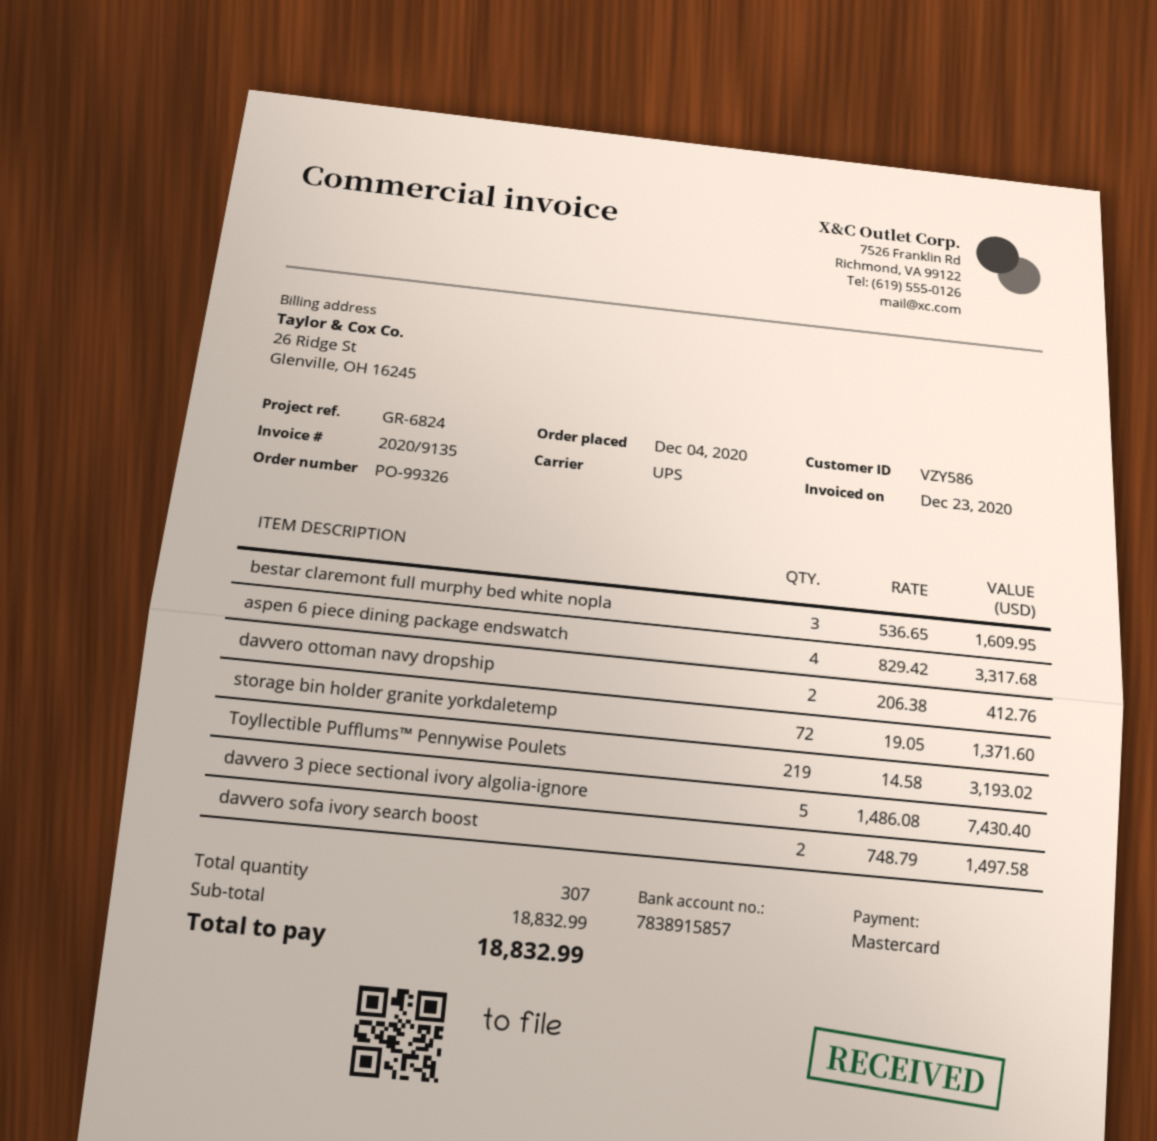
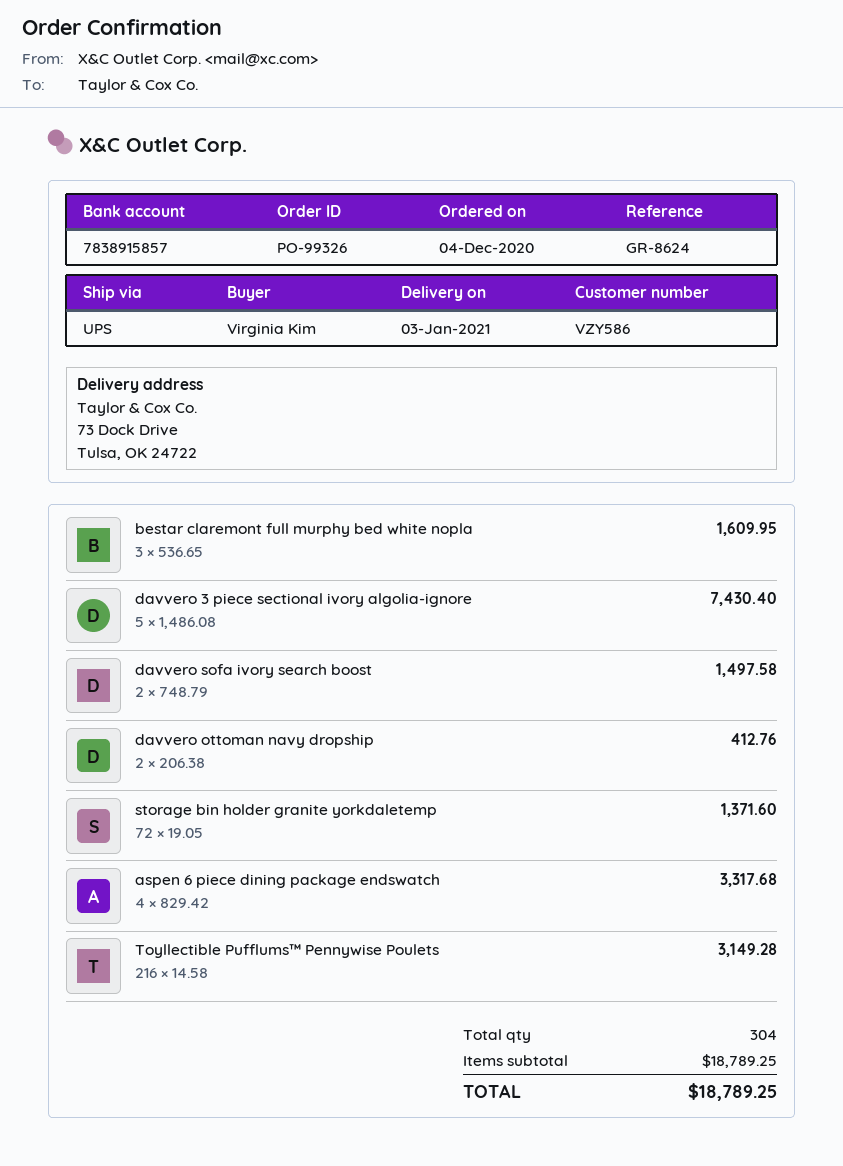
reference: GR-6824 -> GR-8624
Toyllectible Pufflums™ Pennywise Poulets: 219 x 14.58 = 3193.02 -> 216 x 14.58 = 3149.28
total quantity: 307 -> 304
subtotal: 18832.99 -> 18789.25
total: 18832.99 -> 18789.25

